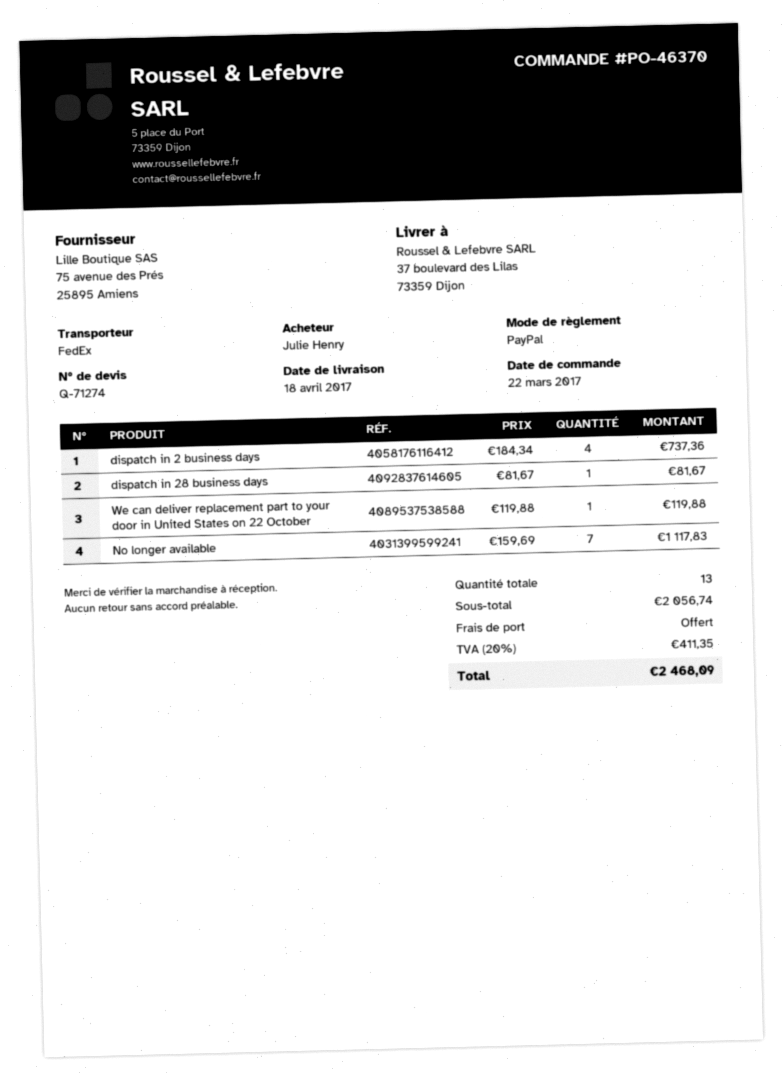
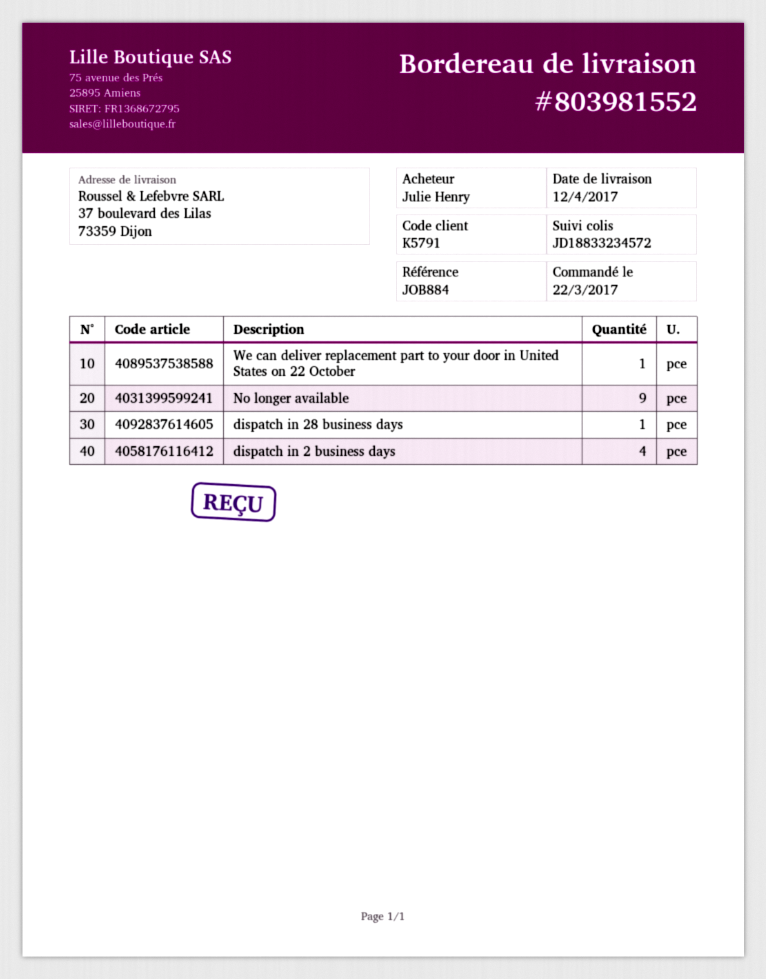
delivery date: 2017-04-18 -> 2017-04-12
No longer available: 7 -> 9

